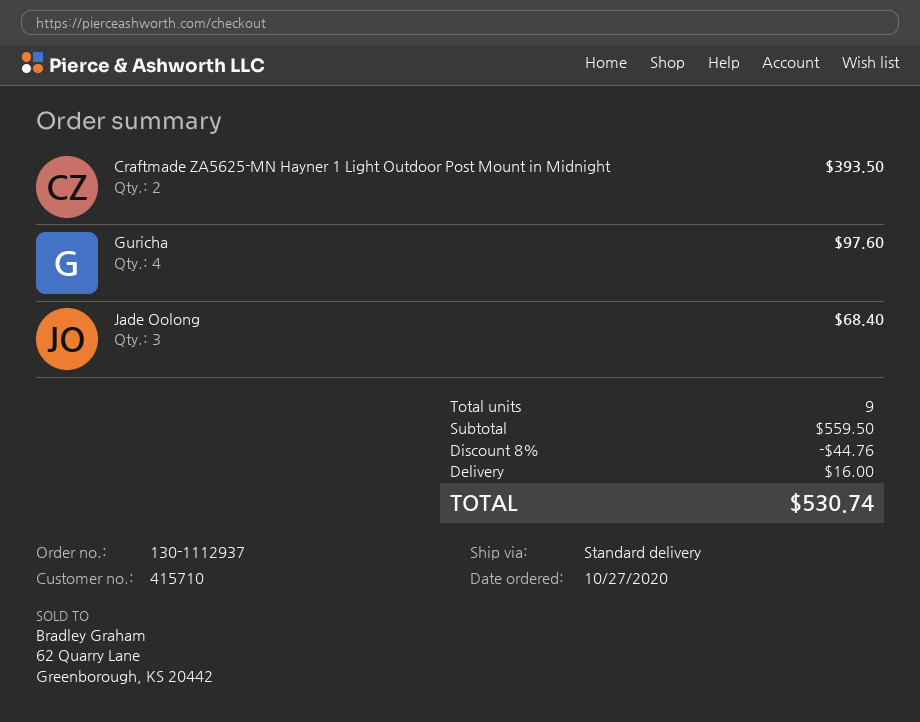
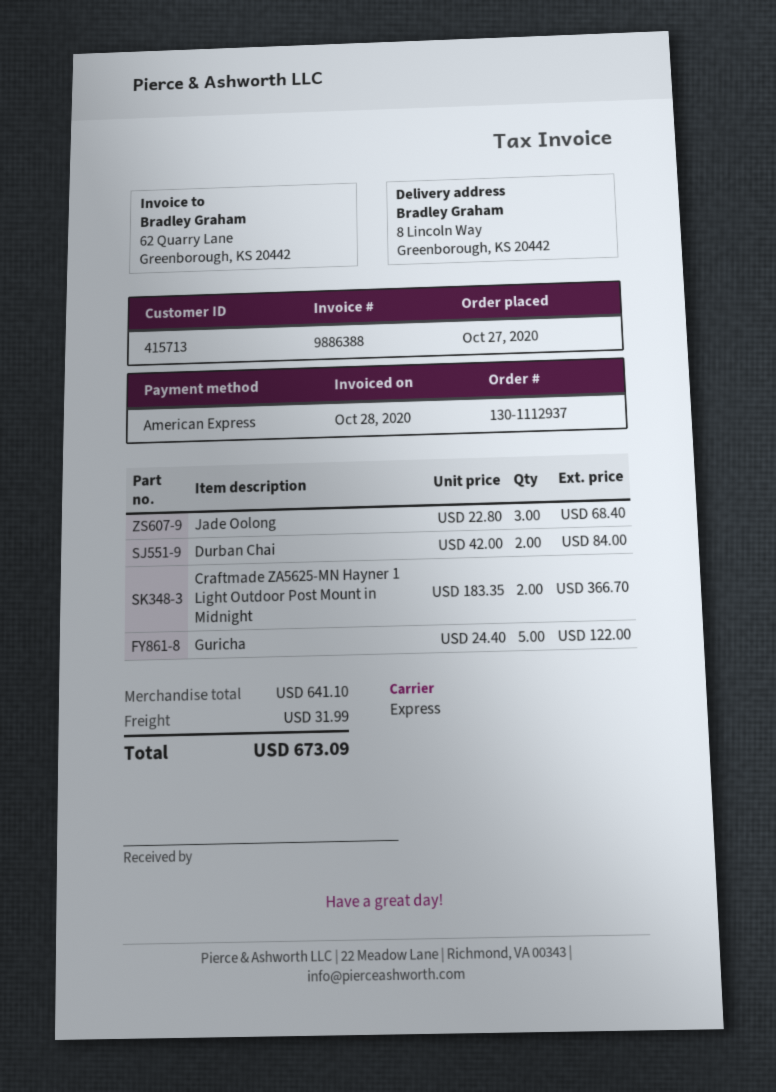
customer number: 415710 -> 415713
shipping method: standard -> express
Craftmade ZA5625-MN Hayner 1 Light Outdoor Post Mount in Midnight: 2 for 393.50 -> 2 for 366.70
Guricha: 4 for 97.60 -> 5 for 122.00
Durban Chai: none -> 2 for 84.00
subtotal: 559.50 -> 641.10
discount: 8% = 44.76 -> none
shipping: 16.00 -> 31.99
total: 530.74 -> 673.09

